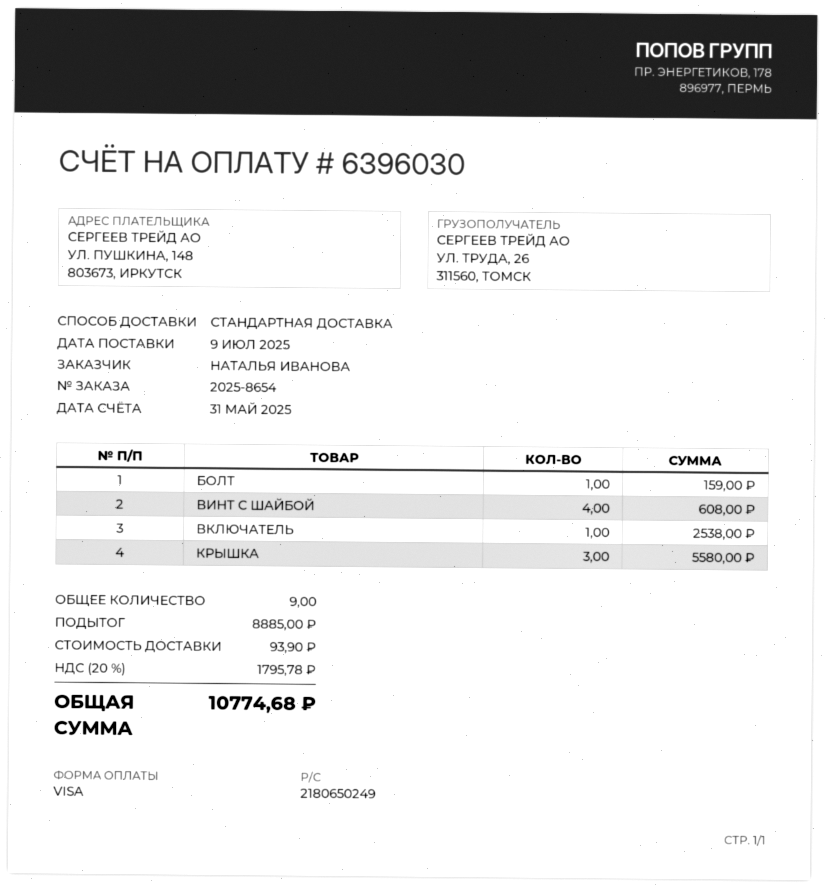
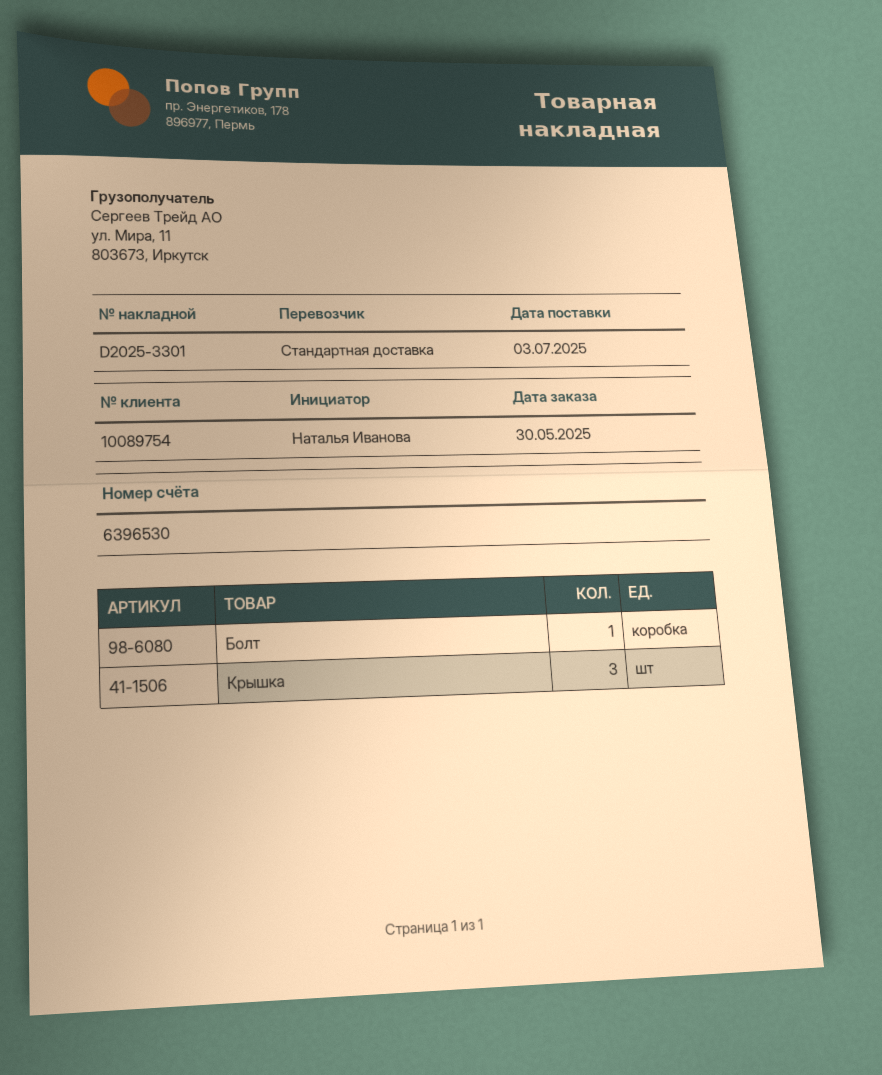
delivery date: 2025-07-09 -> 2025-07-03
invoice number: 6396030 -> 6396530
ship to: УЛ. ТРУДА, 26, 311560, ТОМСК -> ул. Мира, 11, 803673, Иркутск
ВИНТ С ШАЙБОЙ: 4 -> none
ВКЛЮЧАТЕЛЬ: 1 -> none

